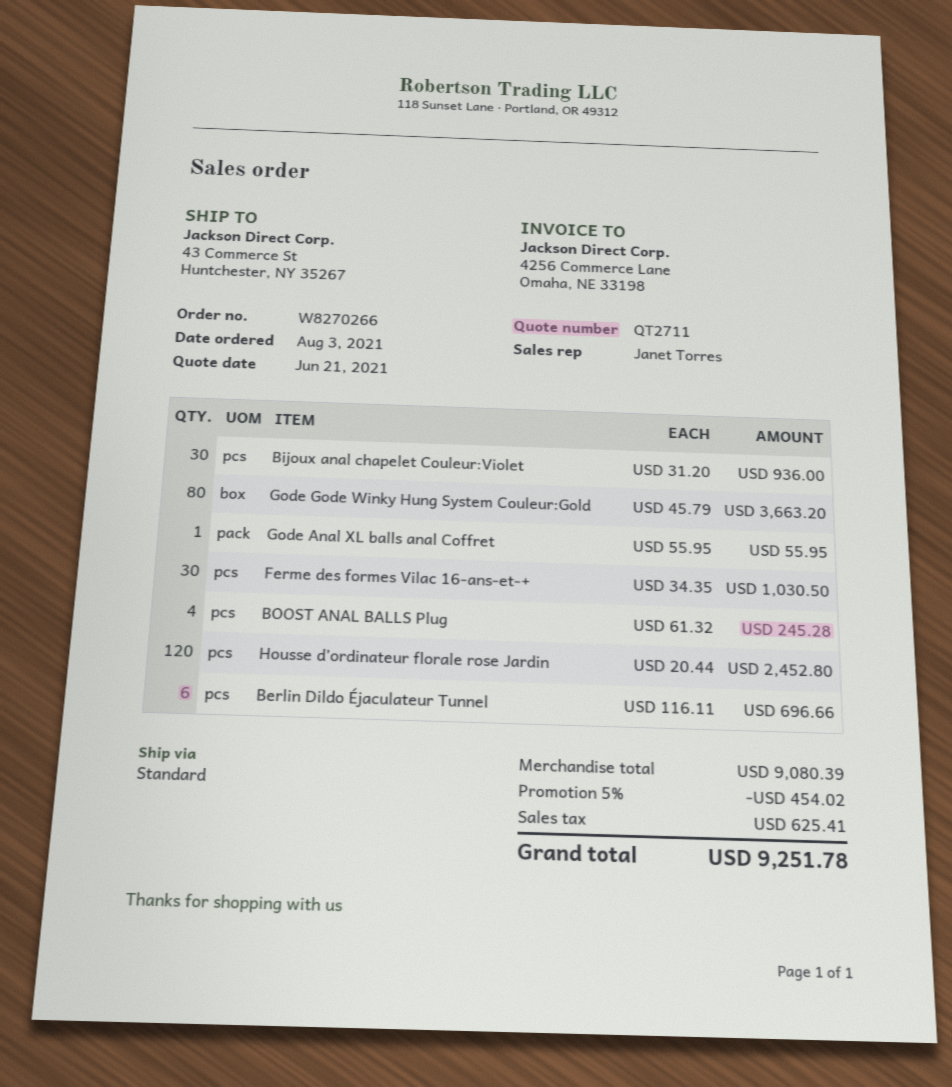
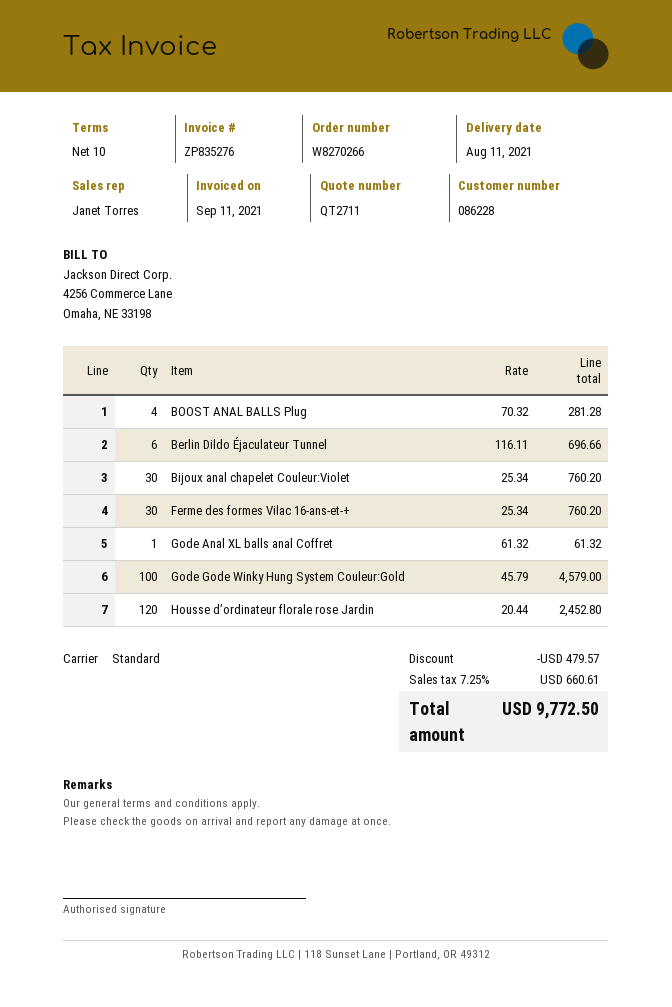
Bijoux anal chapelet Couleur:Violet: 30 x 31.20 = 936.00 -> 30 x 25.34 = 760.20
Gode Gode Winky Hung System Couleur:Gold: 80 x 45.79 = 3663.20 -> 100 x 45.79 = 4579.00
Gode Anal XL balls anal Coffret: 1 x 55.95 = 55.95 -> 1 x 61.32 = 61.32
Ferme des formes Vilac 16-ans-et-+: 30 x 34.35 = 1030.50 -> 30 x 25.34 = 760.20
BOOST ANAL BALLS Plug: 4 x 61.32 = 245.28 -> 4 x 70.32 = 281.28
discount: 454.02 -> 479.57
tax: 625.41 -> 660.61
total: 9251.78 -> 9772.50

